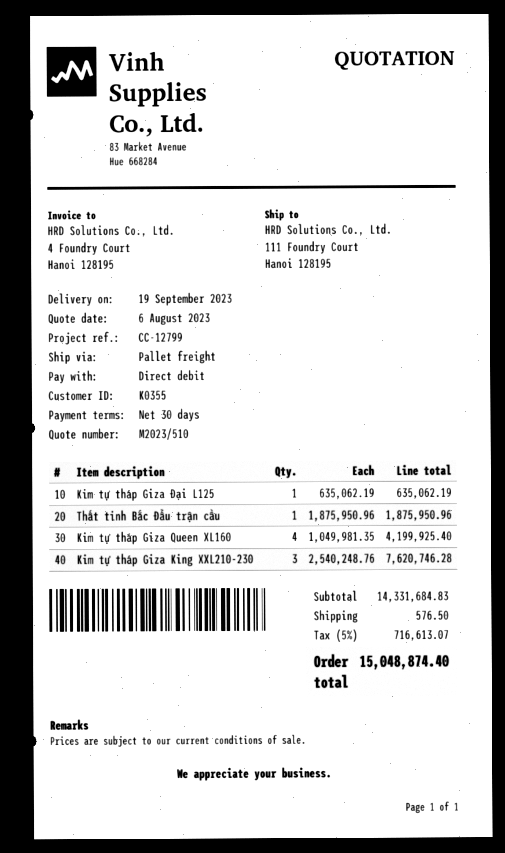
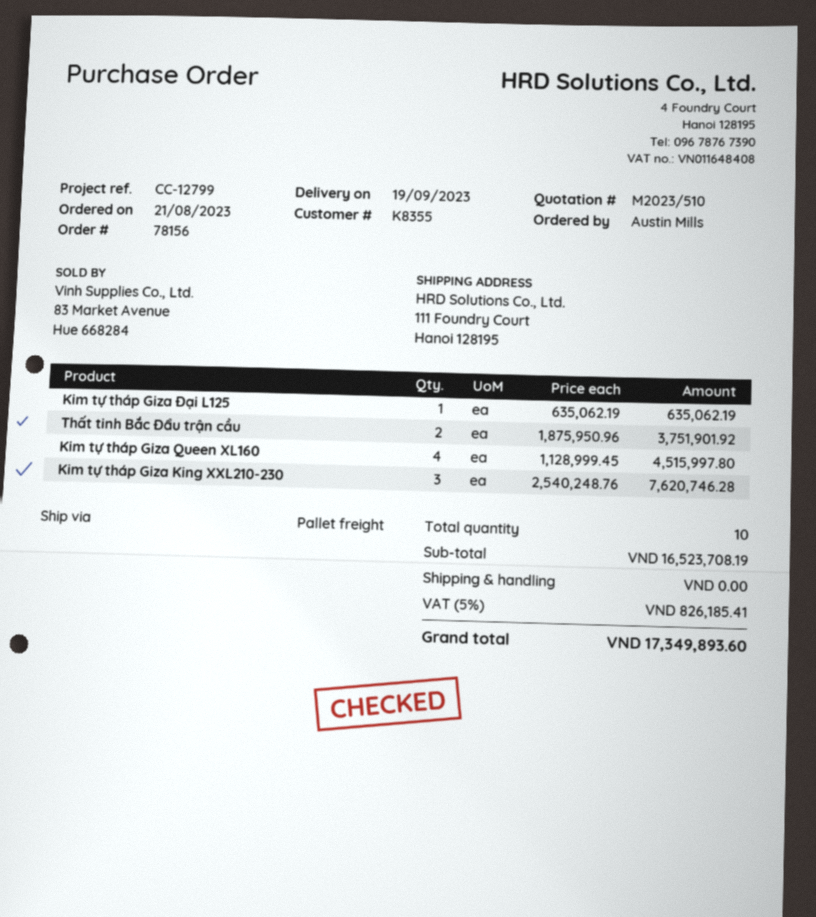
customer number: K0355 -> K8355
Thất tinh Bắc Đẩu trận cầu: 1 x 1875950.96 = 1875950.96 -> 2 x 1875950.96 = 3751901.92
Kim tự tháp Giza Queen XL160: 4 x 1049981.35 = 4199925.40 -> 4 x 1128999.45 = 4515997.80
subtotal: 14331684.83 -> 16523708.19
shipping: 576.50 -> 0.00
tax: 5% = 716613.07 -> 5% = 826185.41
total: 15048874.40 -> 17349893.60

